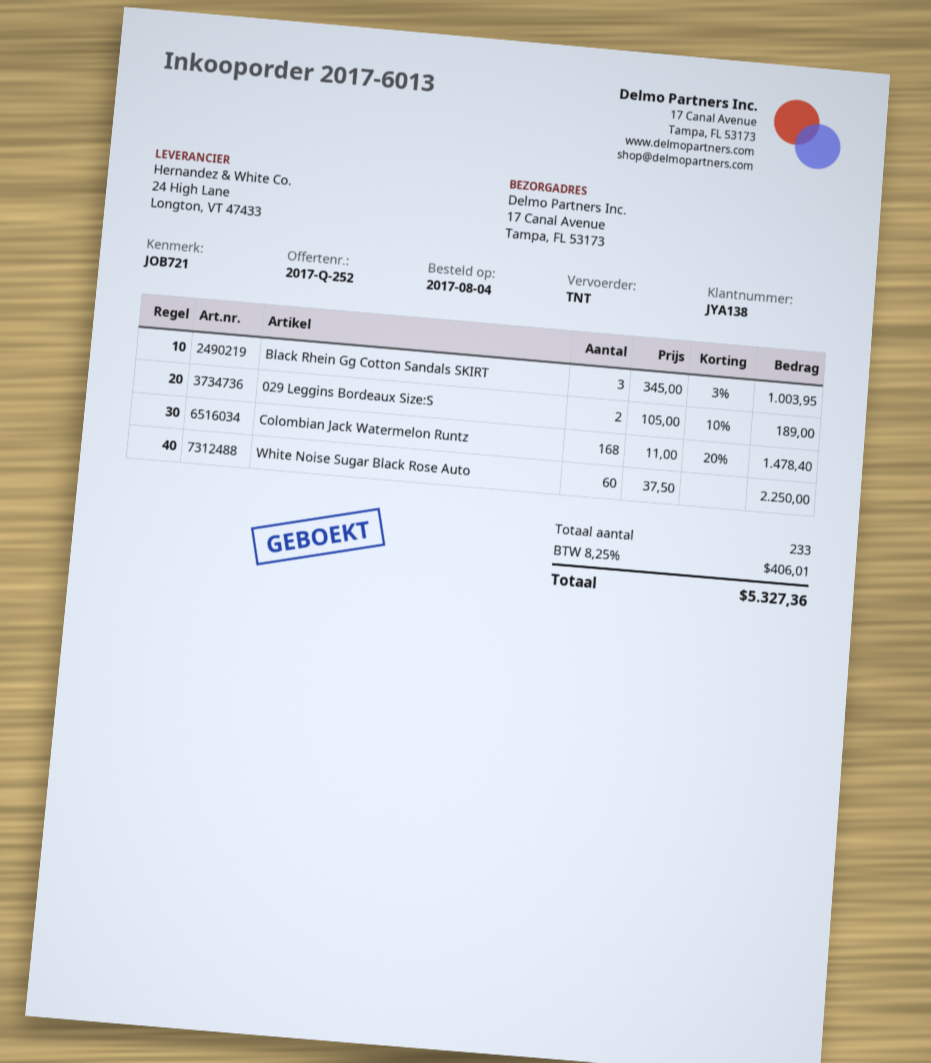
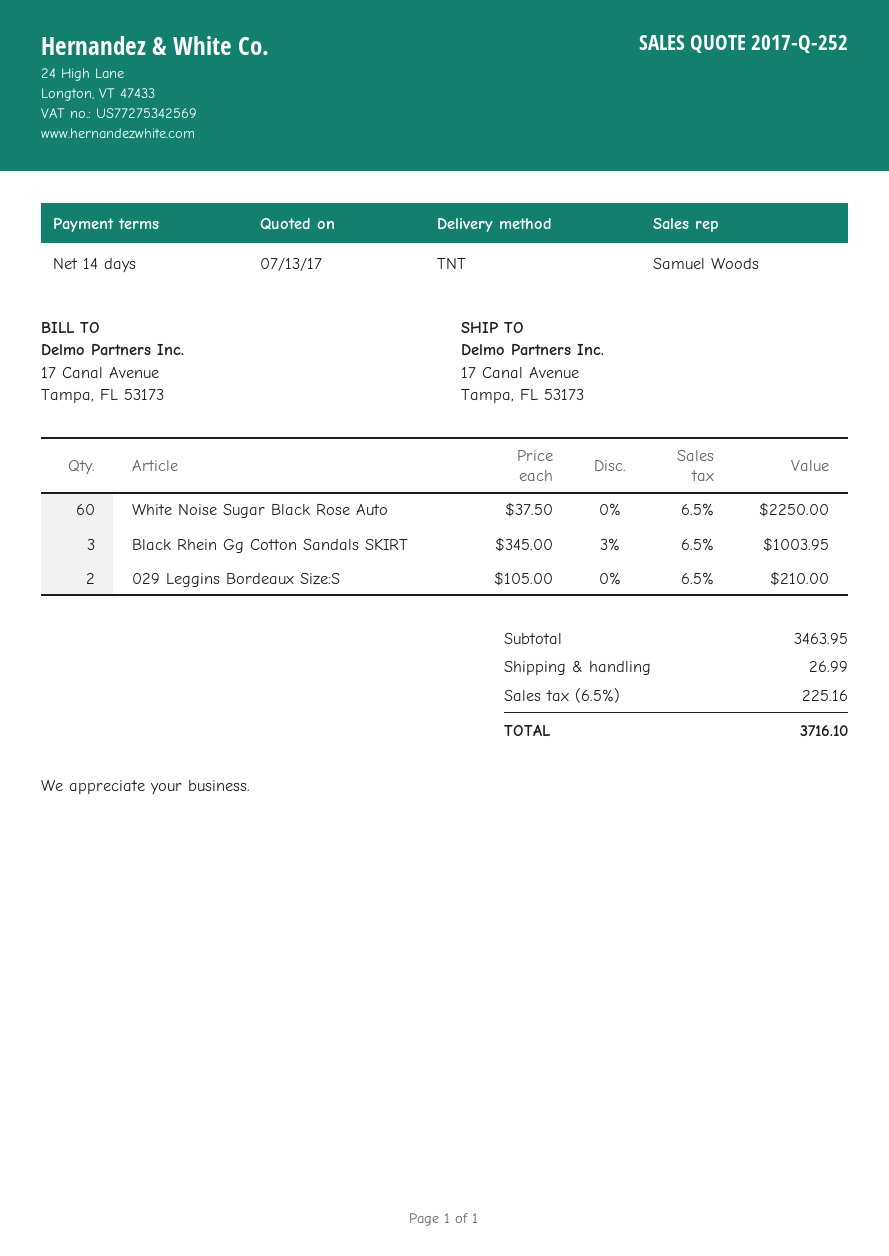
029 Leggins Bordeaux Size:S: 2 x 105.00 - 10% = 189.00 -> 2 x 105.00 = 210.00
Colombian Jack Watermelon Runtz: 168 x 11.00 - 20% = 1478.40 -> none
shipping: none -> 26.99
tax: 8.25% = 406.01 -> 6.5% = 225.16
total: 5327.36 -> 3716.10

